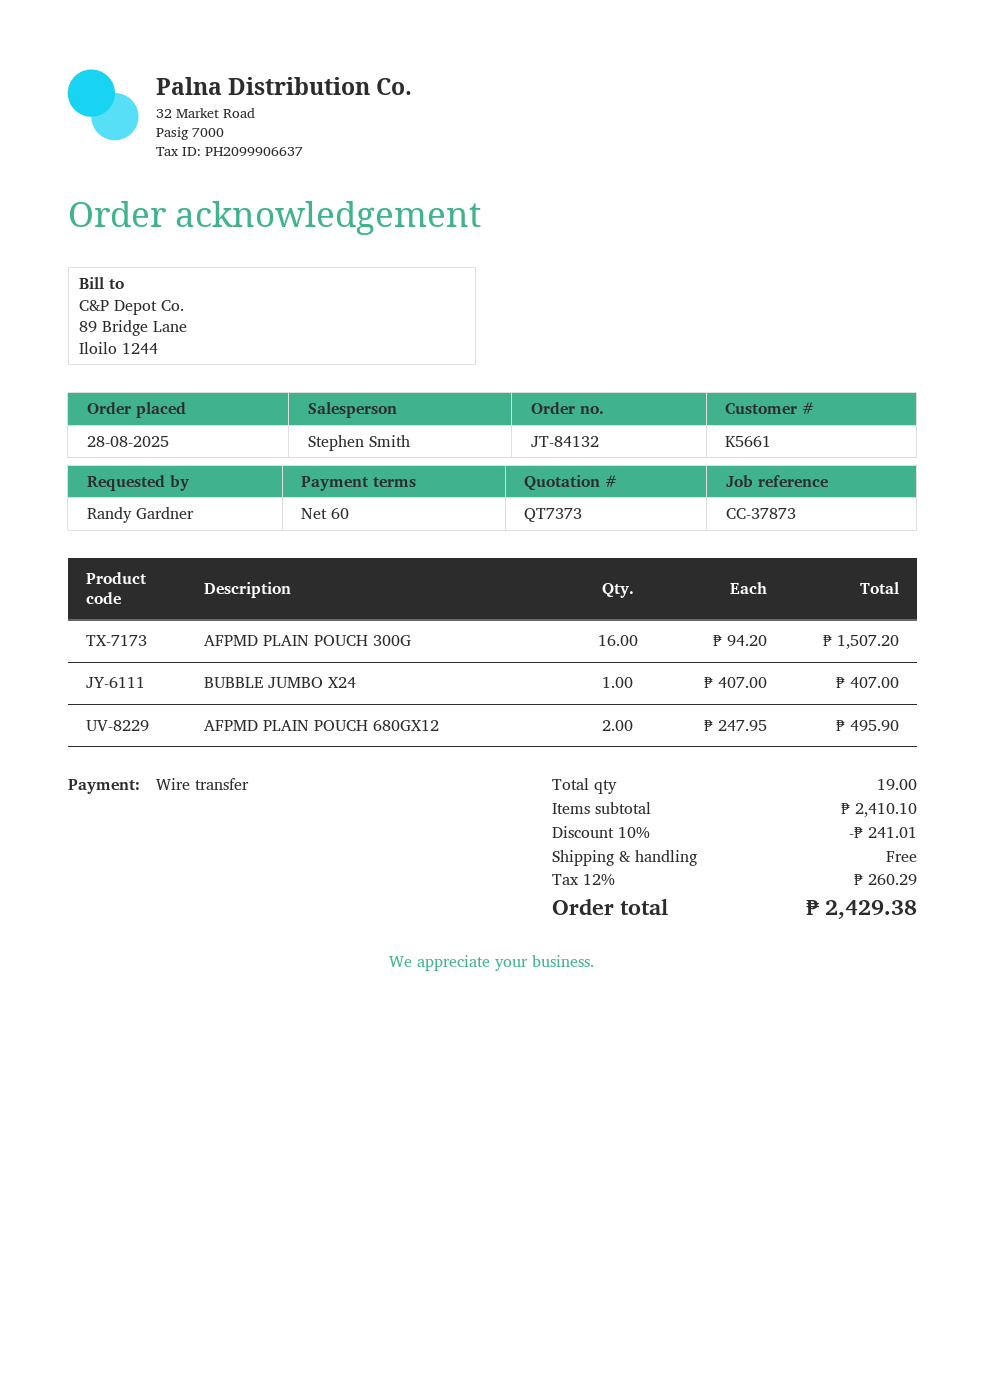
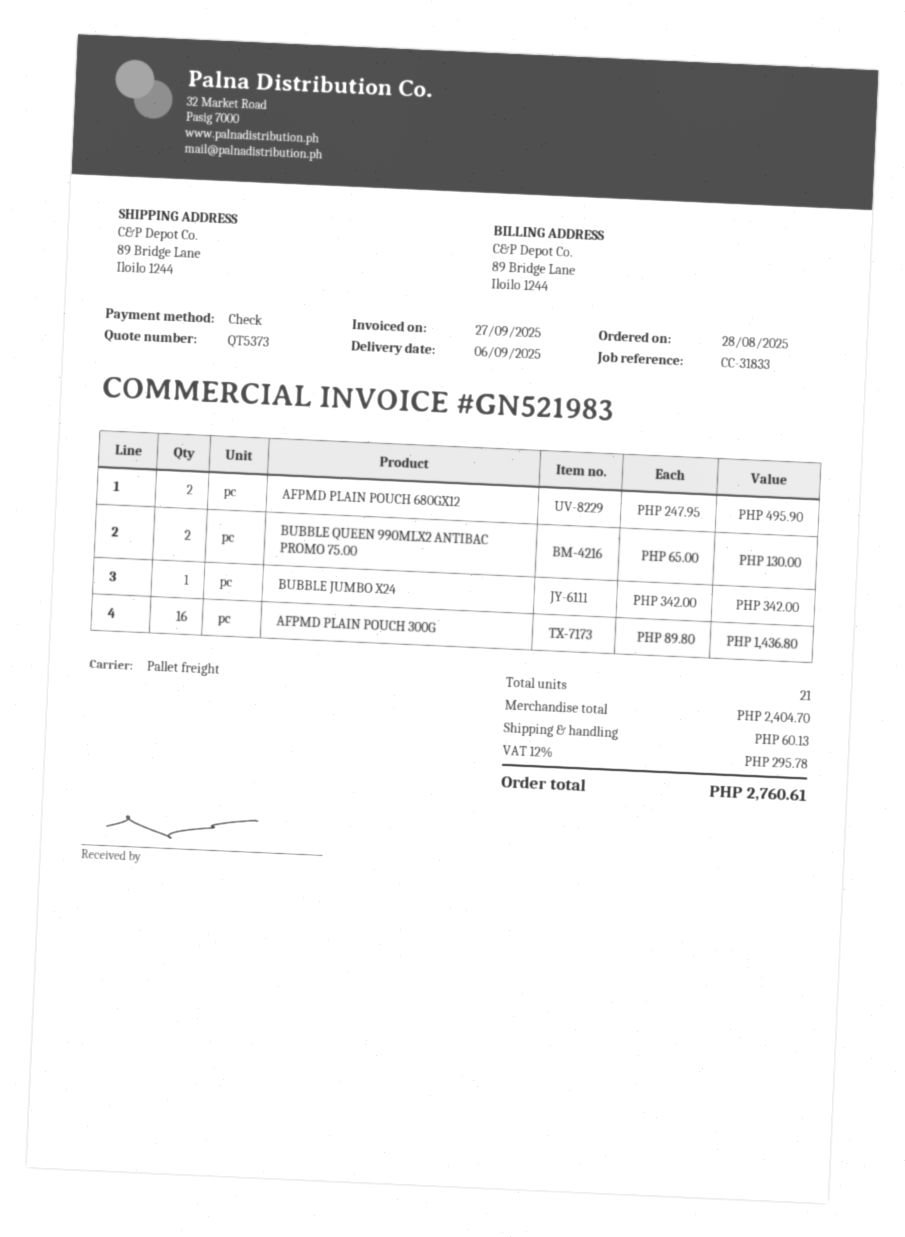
quote number: QT7373 -> QT5373
reference: CC-37873 -> CC-31833
payment method: bank transfer -> cheque
AFPMD PLAIN POUCH 300G: 16 x 94.20 = 1507.20 -> 16 x 89.80 = 1436.80
BUBBLE JUMBO X24: 1 x 407.00 = 407.00 -> 1 x 342.00 = 342.00
BUBBLE QUEEN 990MLX2 ANTIBAC PROMO 75.00: none -> 2 x 65.00 = 130.00
total quantity: 19 -> 21
subtotal: 2410.10 -> 2404.70
discount: 10% = 241.01 -> none
shipping: 0.00 -> 60.13
tax: 12% = 260.29 -> 12% = 295.78
total: 2429.38 -> 2760.61

